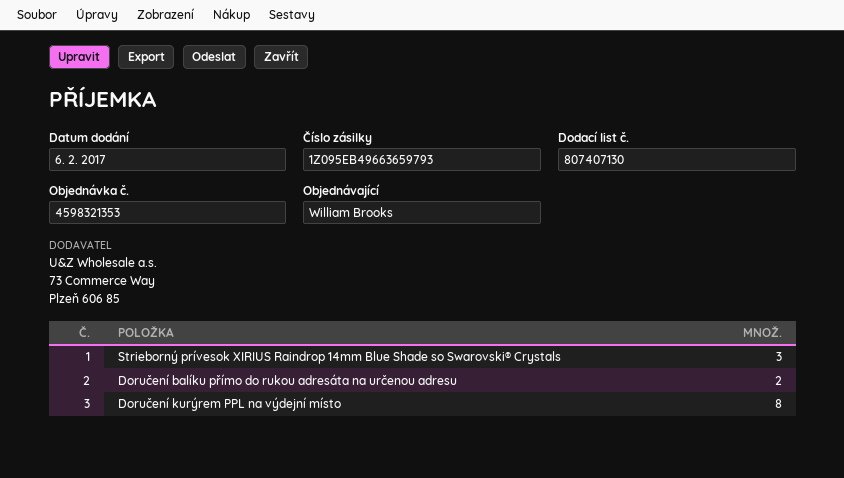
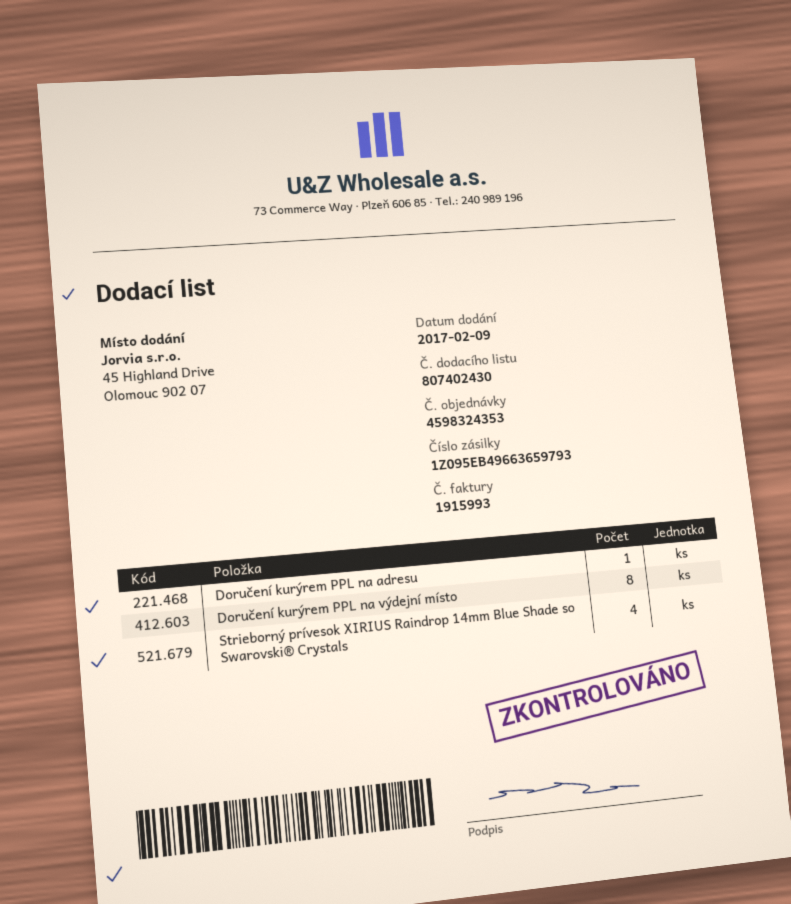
order number: 4598321353 -> 4598324353
delivery note number: 807407130 -> 807402430
delivery date: 2017-02-06 -> 2017-02-09
Strieborný prívesok XIRIUS Raindrop 14mm Blue Shade so Swarovski® Crystals: 3 -> 4
Doručení balíku přímo do rukou adresáta na určenou adresu: 2 -> none
Doručení kurýrem PPL na adresu: none -> 1

